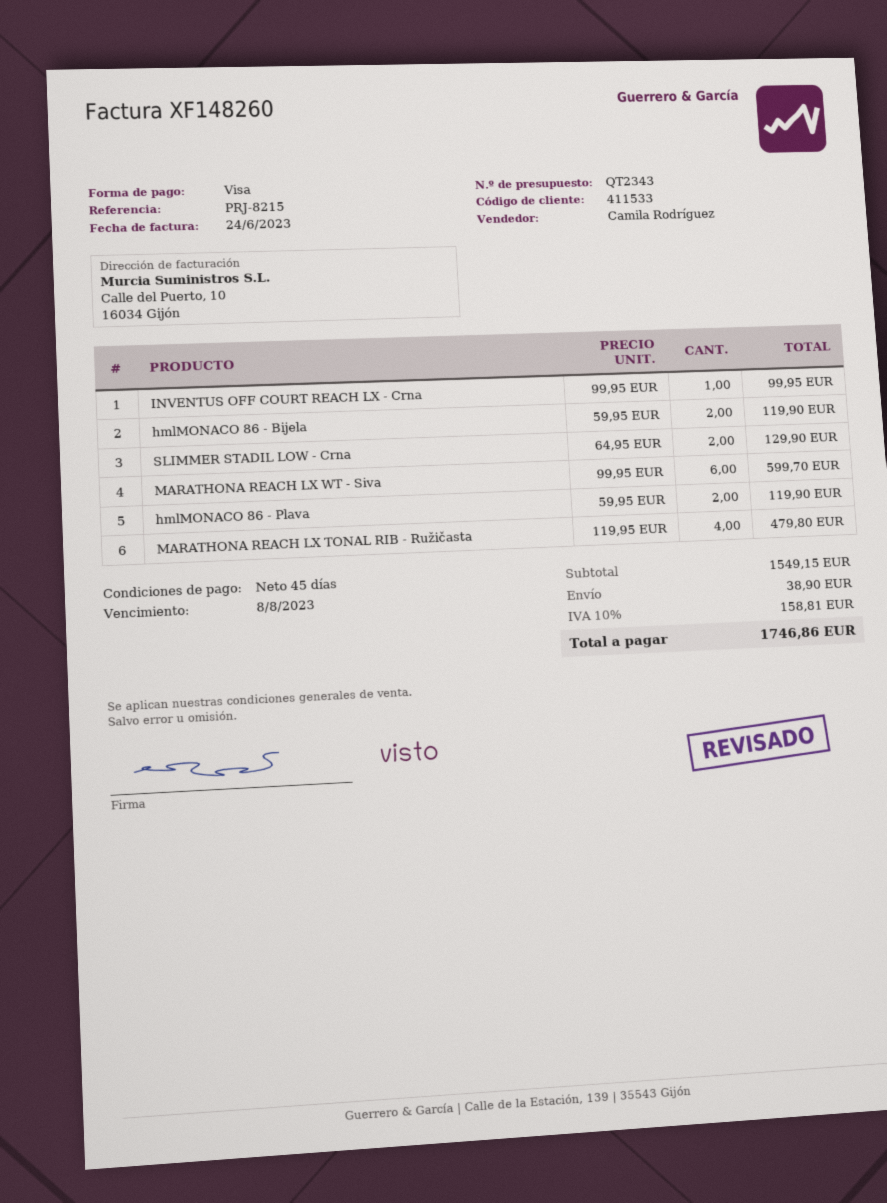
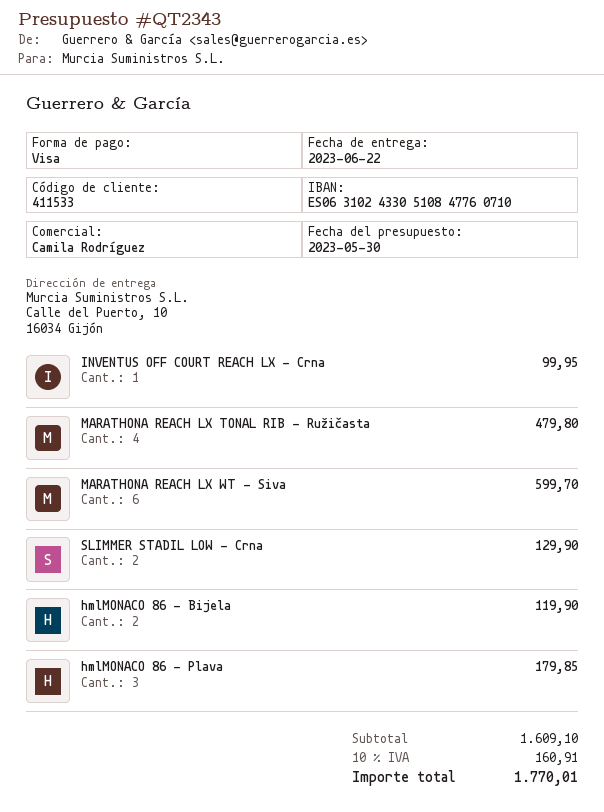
hmlMONACO 86 - Plava: 2 for 119.90 -> 3 for 179.85
subtotal: 1549.15 -> 1609.10
shipping: 38.90 -> none
tax: 10% = 158.81 -> 10% = 160.91
total: 1746.86 -> 1770.01

